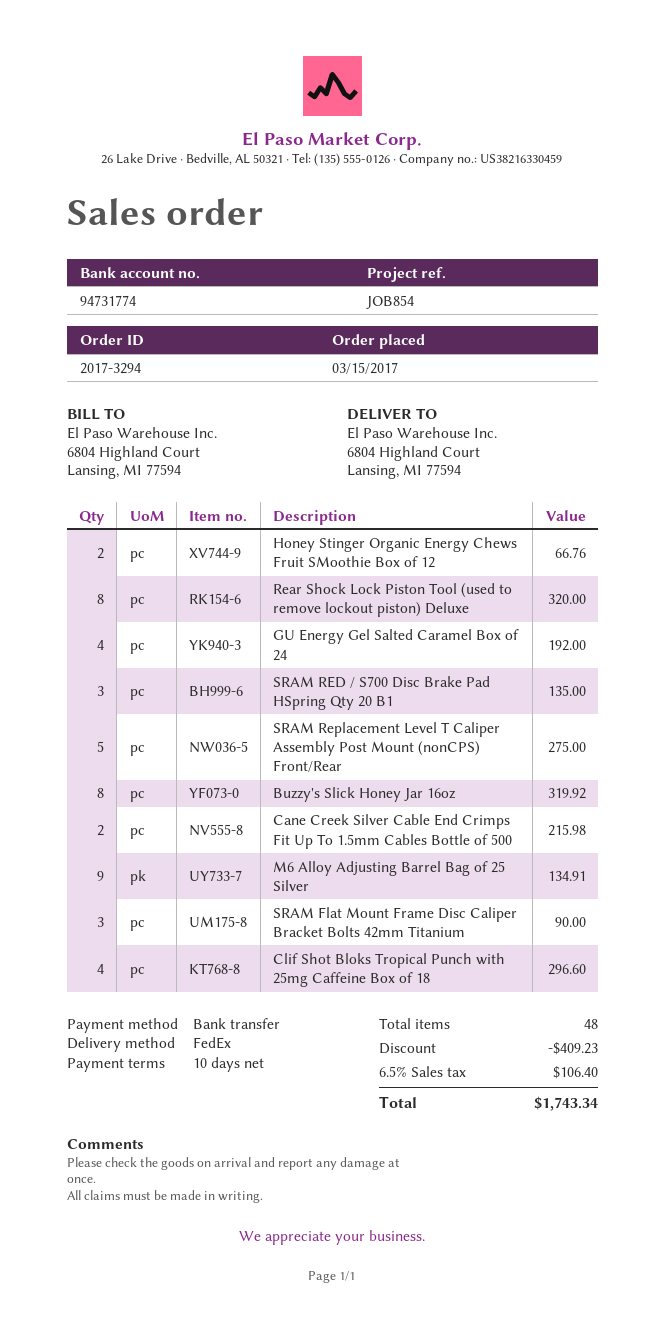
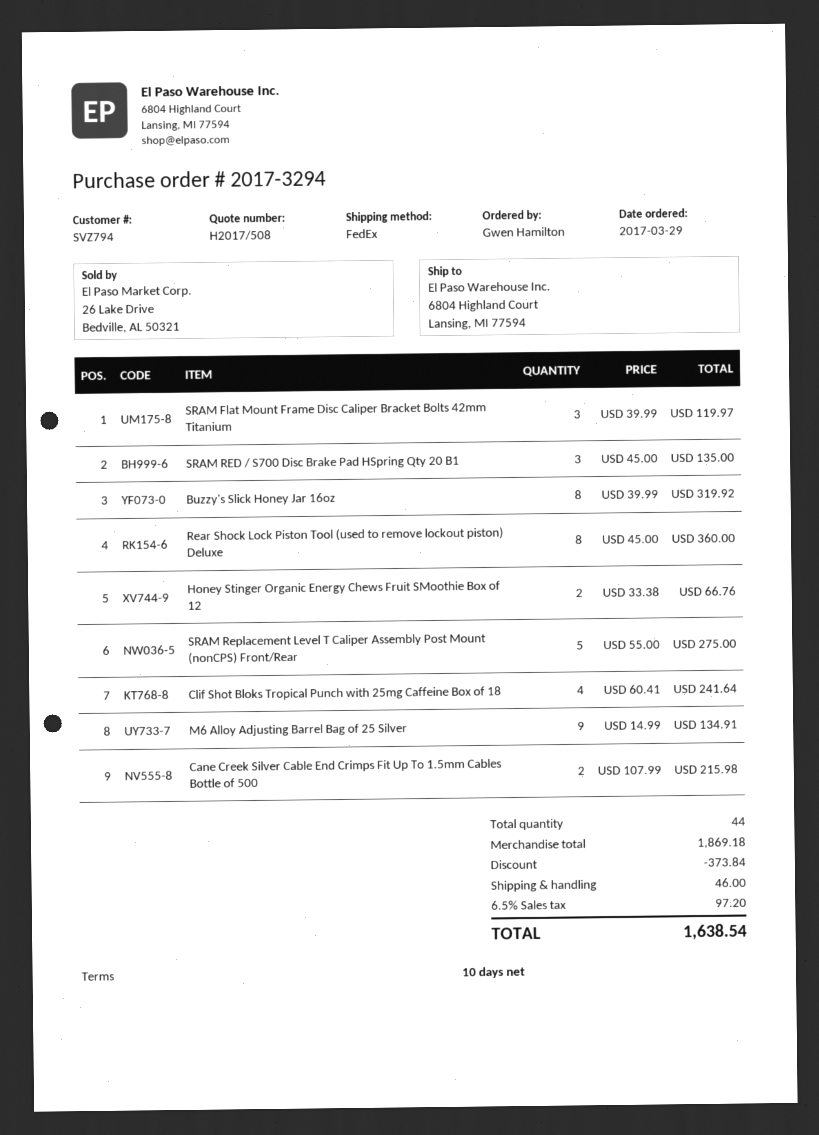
order date: 2017-03-15 -> 2017-03-29
Rear Shock Lock Piston Tool (used to remove lockout piston) Deluxe: 8 for 320.00 -> 8 for 360.00
GU Energy Gel Salted Caramel Box of 24: 4 for 192.00 -> none
SRAM Flat Mount Frame Disc Caliper Bracket Bolts 42mm Titanium: 3 for 90.00 -> 3 for 119.97
Clif Shot Bloks Tropical Punch with 25mg Caffeine Box of 18: 4 for 296.60 -> 4 for 241.64
total quantity: 48 -> 44
discount: 409.23 -> 373.84
shipping: none -> 46.00
tax: 6.5% = 106.40 -> 6.5% = 97.20
total: 1743.34 -> 1638.54

